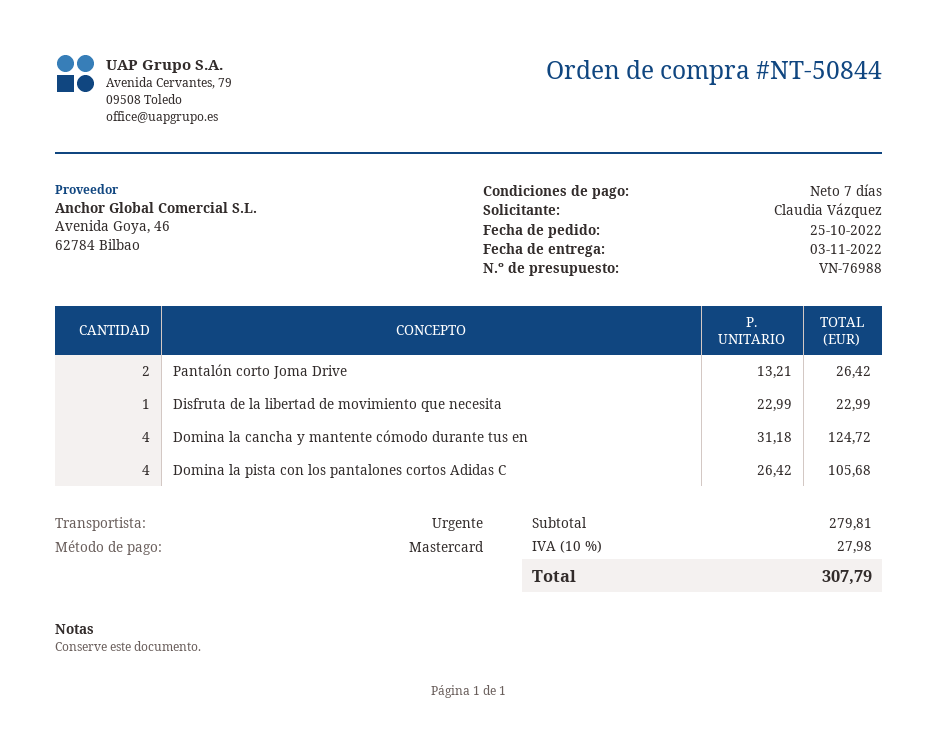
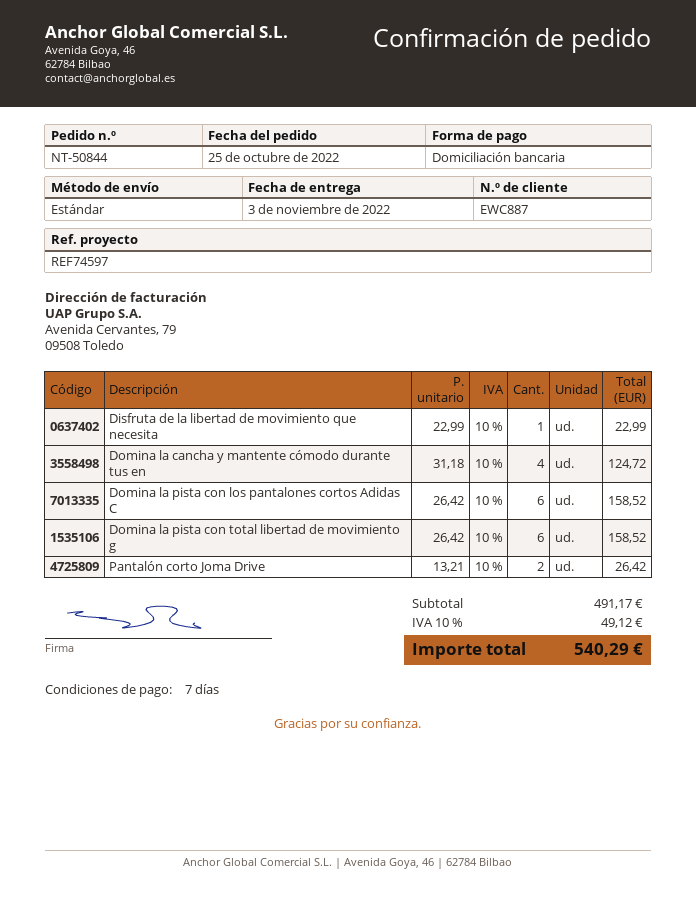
payment method: Mastercard -> direct debit
shipping method: express -> standard
Domina la pista con los pantalones cortos Adidas C: 4 x 26.42 = 105.68 -> 6 x 26.42 = 158.52
Domina la pista con total libertad de movimiento g: none -> 6 x 26.42 = 158.52
subtotal: 279.81 -> 491.17
tax: 10% = 27.98 -> 10% = 49.12
total: 307.79 -> 540.29

